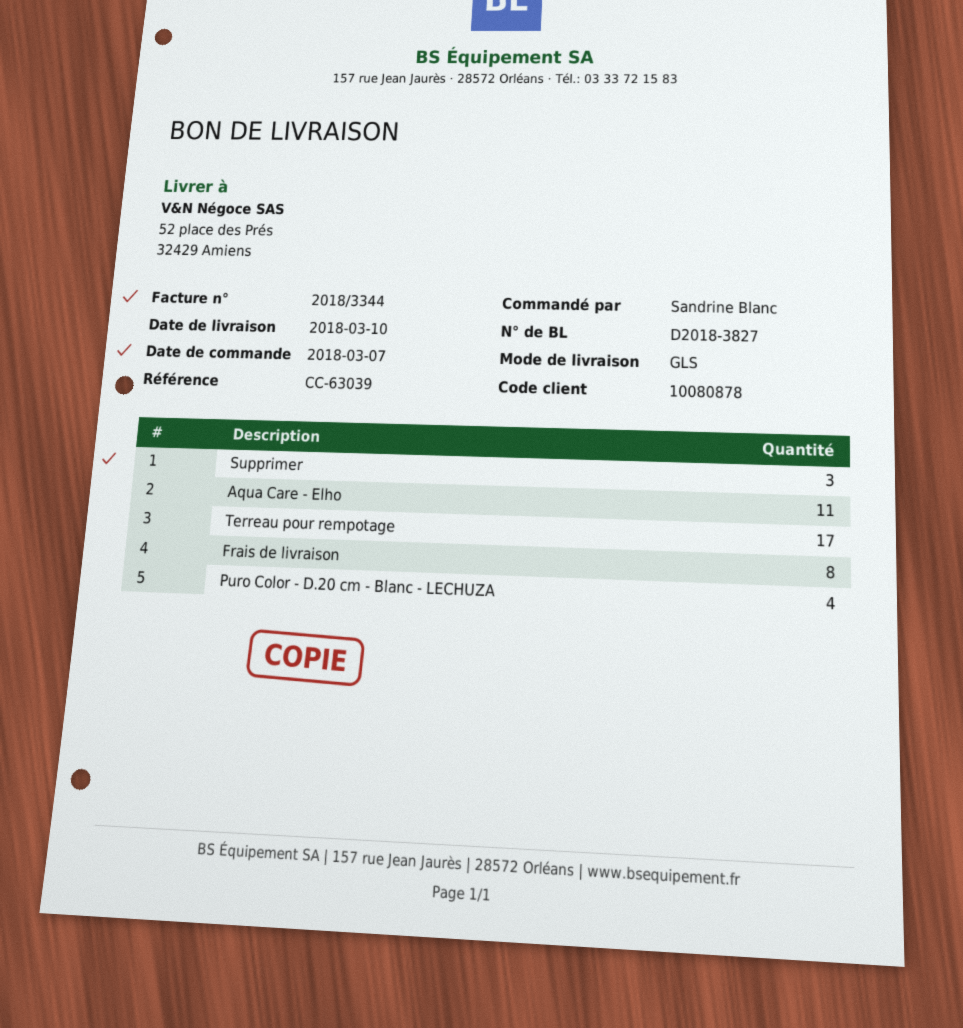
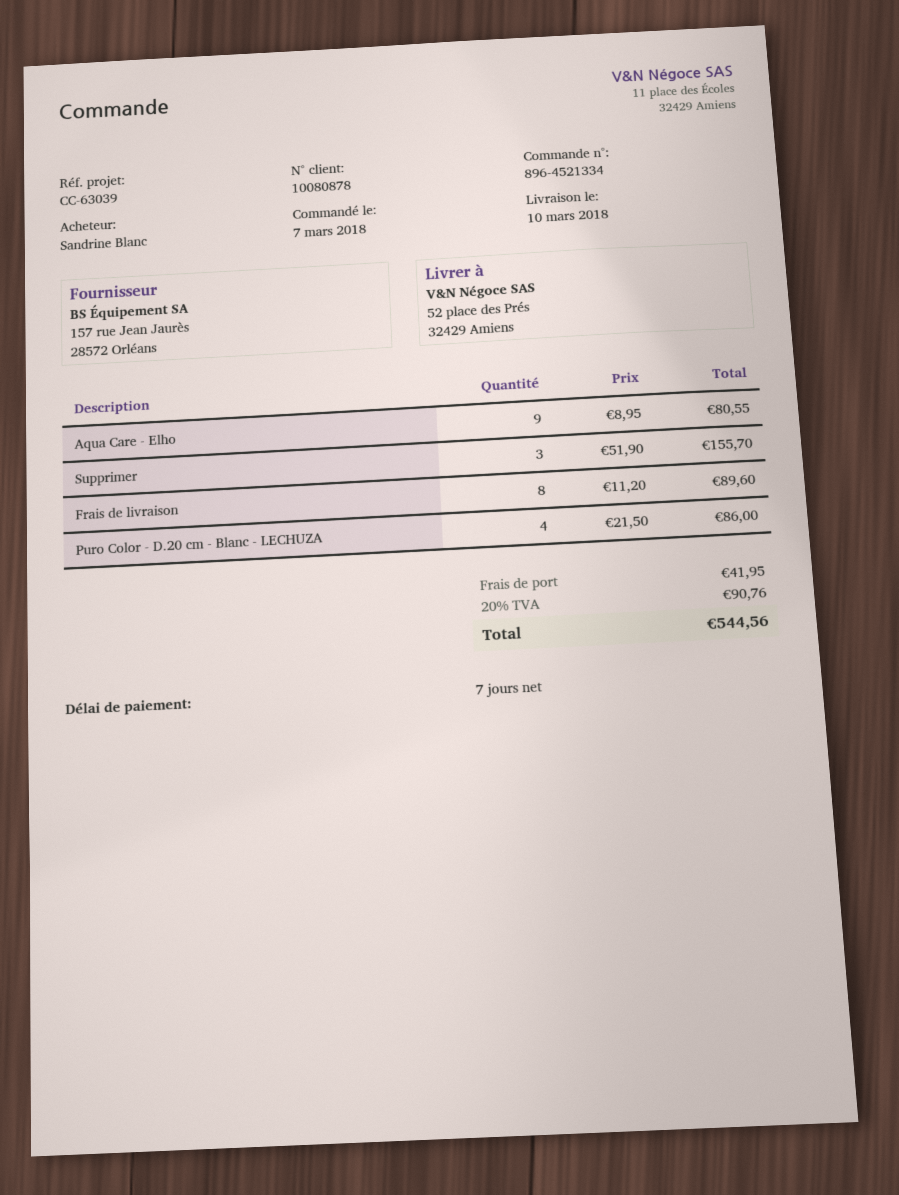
Aqua Care - Elho: 11 -> 9
Terreau pour rempotage: 17 -> none

